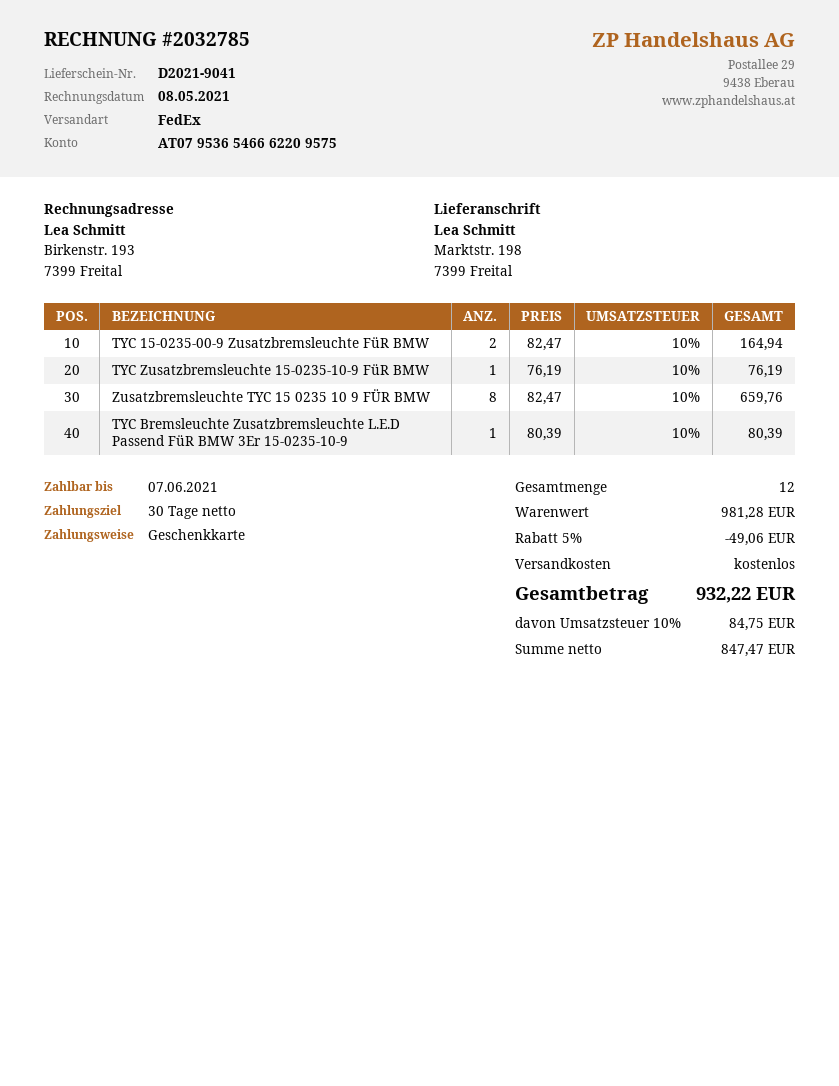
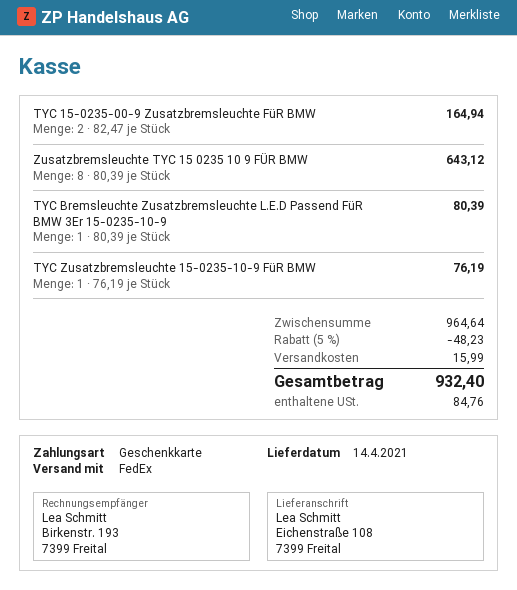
ship to: Marktstr. 198, 7399 Freital -> Eichenstraße 108, 7399 Freital
Zusatzbremsleuchte TYC 15 0235 10 9 FÜR BMW: 8 x 82.47 = 659.76 -> 8 x 80.39 = 643.12
subtotal: 981.28 -> 964.64
discount: 5% = 49.06 -> 5% = 48.23
shipping: 0.00 -> 15.99
tax: 84.75 -> 84.76
total: 932.22 -> 932.40

